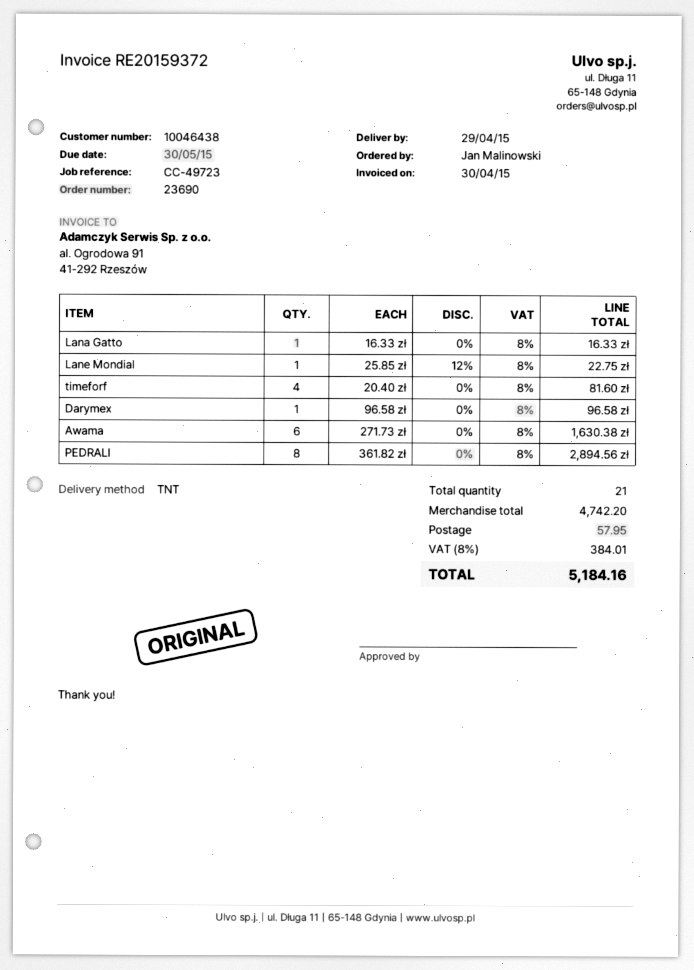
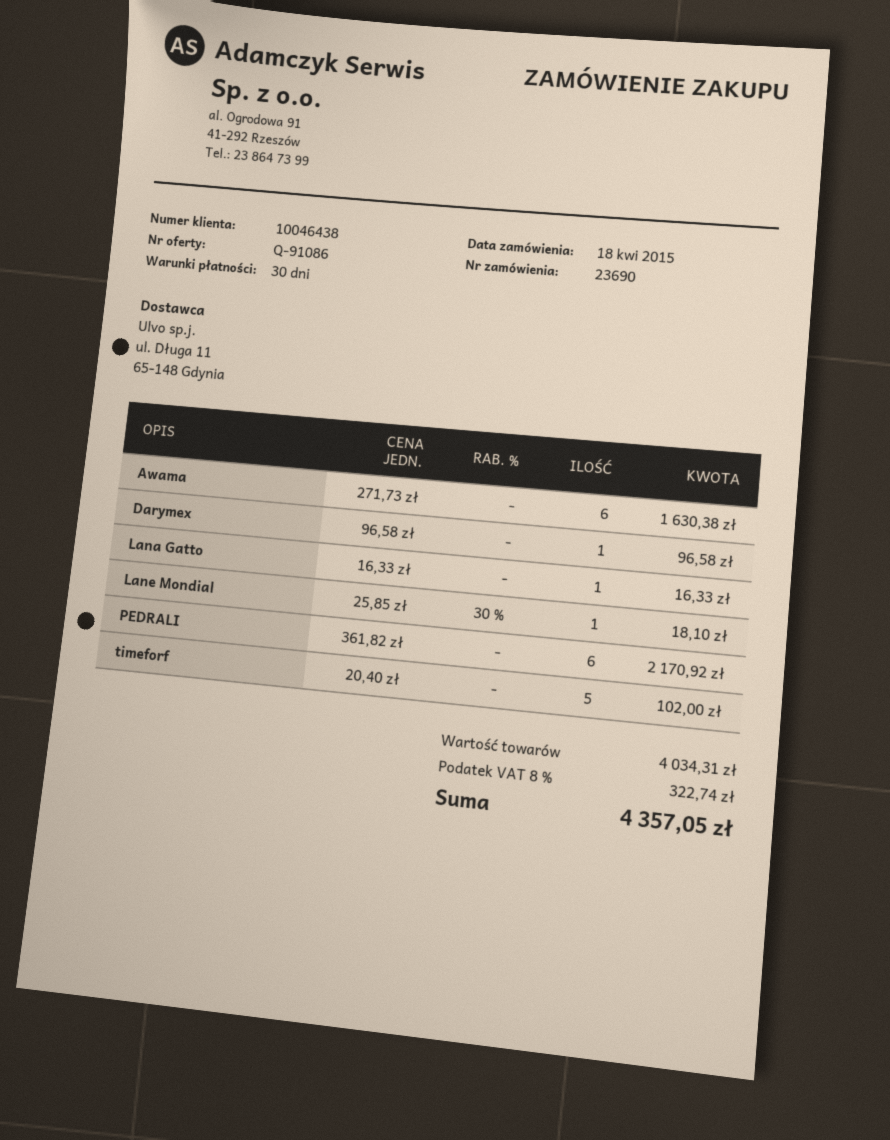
Lane Mondial: 1 x 25.85 - 12% = 22.75 -> 1 x 25.85 - 30% = 18.10
timeforf: 4 x 20.40 = 81.60 -> 5 x 20.40 = 102.00
PEDRALI: 8 x 361.82 = 2894.56 -> 6 x 361.82 = 2170.92
subtotal: 4742.20 -> 4034.31
shipping: 57.95 -> none
tax: 8% = 384.01 -> 8% = 322.74
total: 5184.16 -> 4357.05

